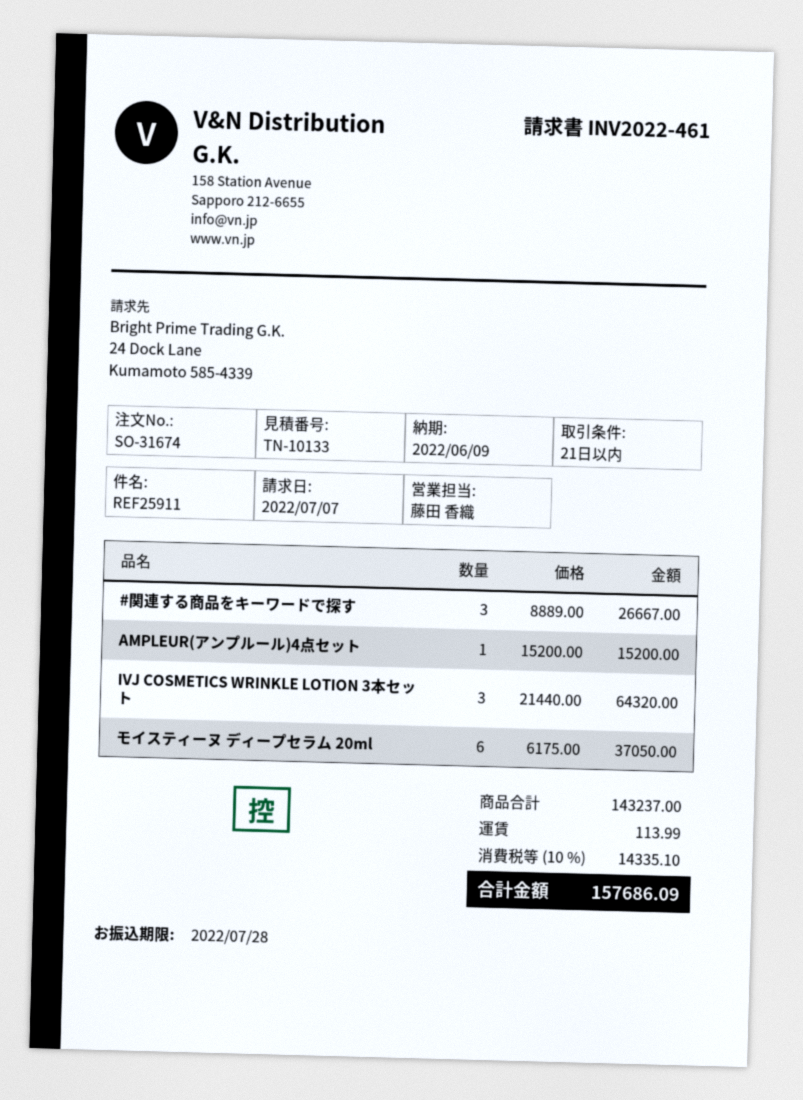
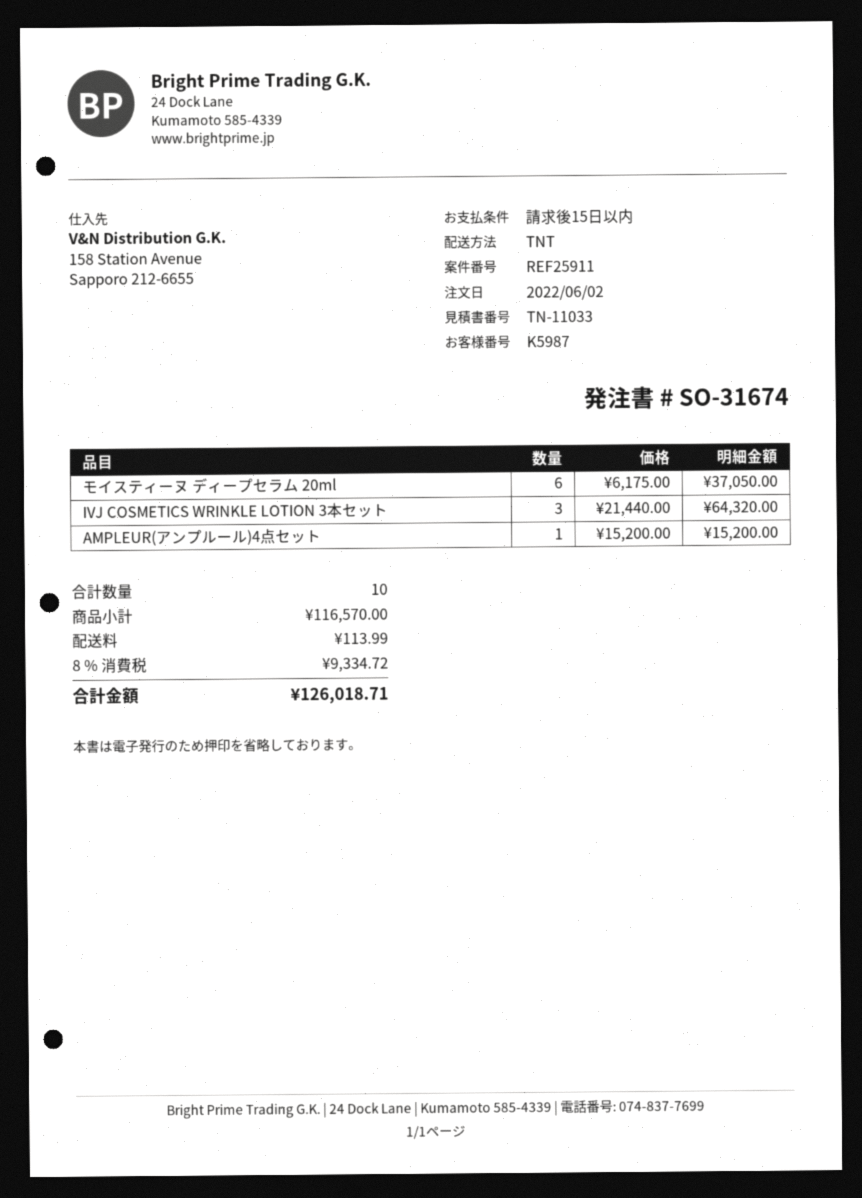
quote number: TN-10133 -> TN-11033
payment terms: 21 days -> 15 days
#関連する商品をキーワードで探す: 3 x 8889.00 = 26667.00 -> none
subtotal: 143237.00 -> 116570.00
tax: 10% = 14335.10 -> 8% = 9334.72
total: 157686.09 -> 126018.71

